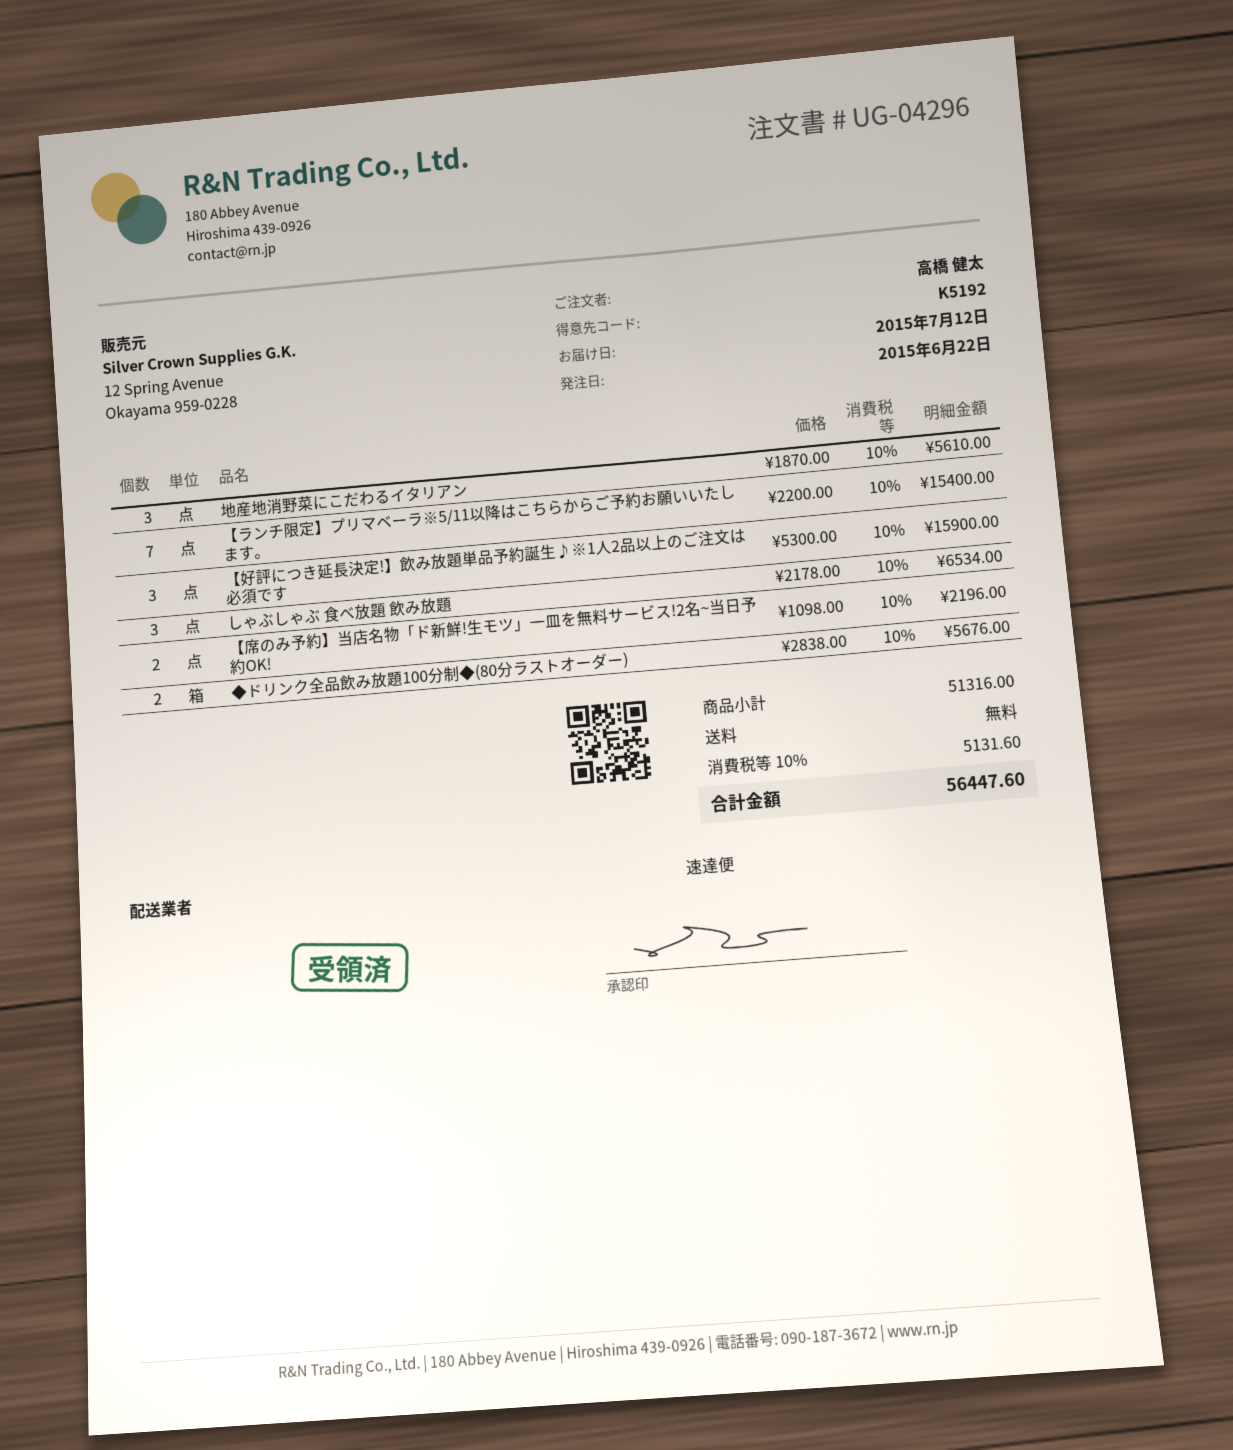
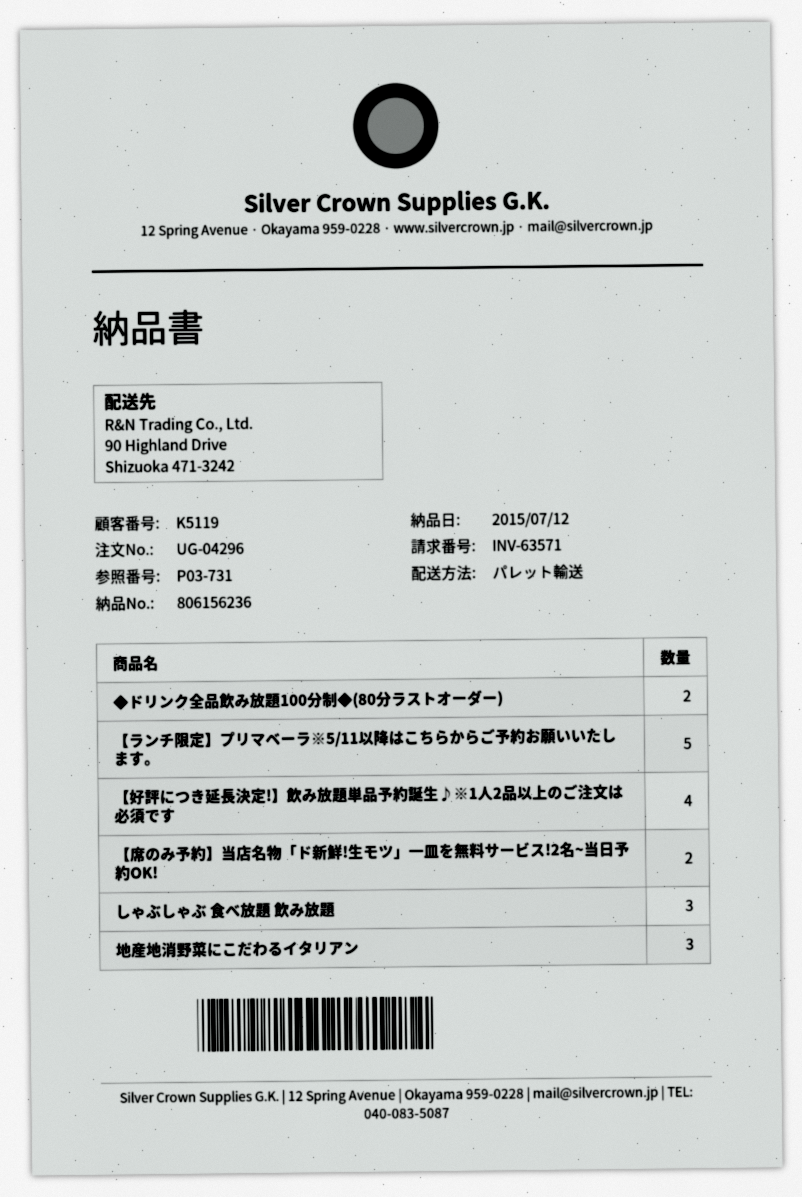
customer number: K5192 -> K5119
shipping method: express -> pallet freight
【ランチ限定】プリマベーラ※5/11以降はこちらからご予約お願いいたします。: 7 -> 5
【好評につき延長決定!】飲み放題単品予約誕生♪※1人2品以上のご注文は必須です: 3 -> 4

